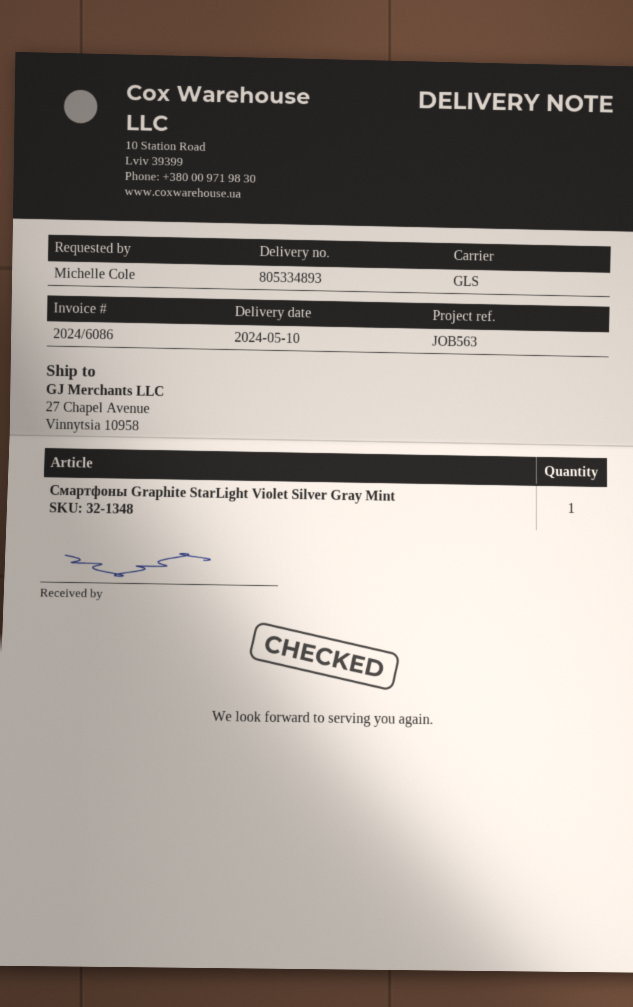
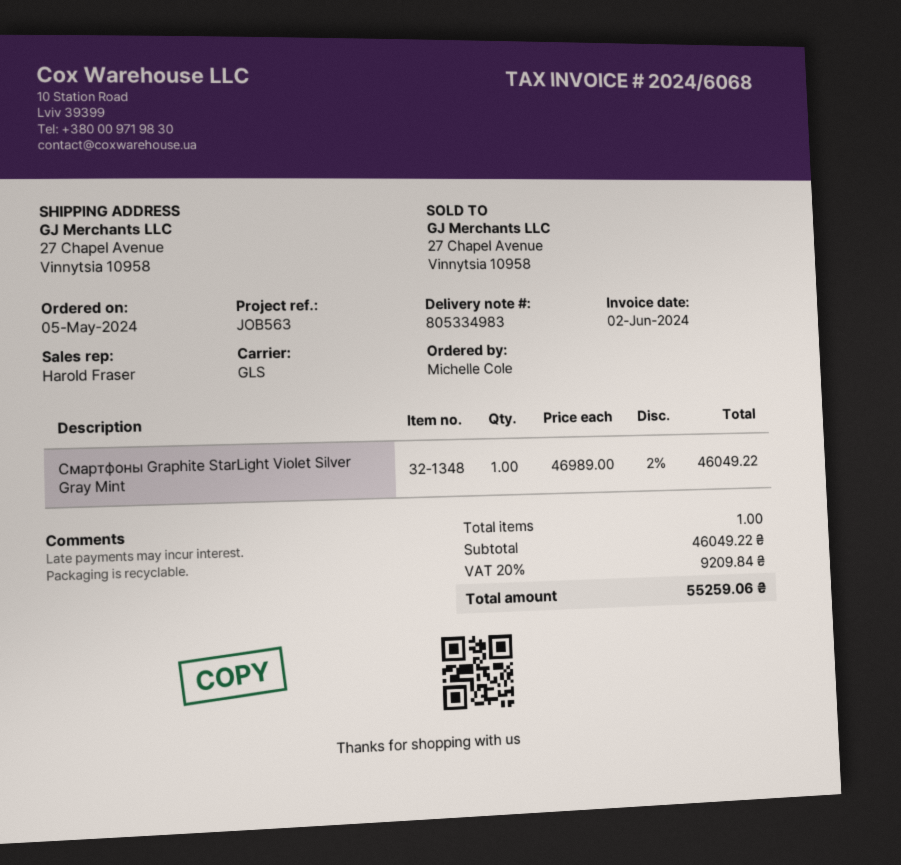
delivery note number: 805334893 -> 805334983
invoice number: 2024/6086 -> 2024/6068

